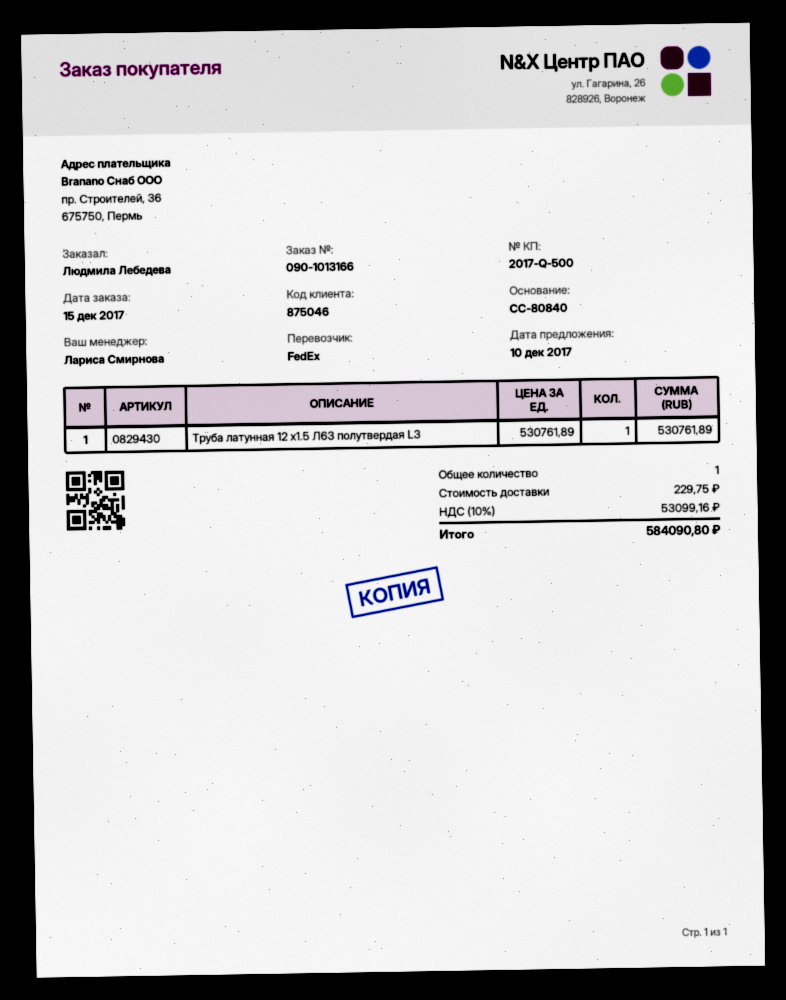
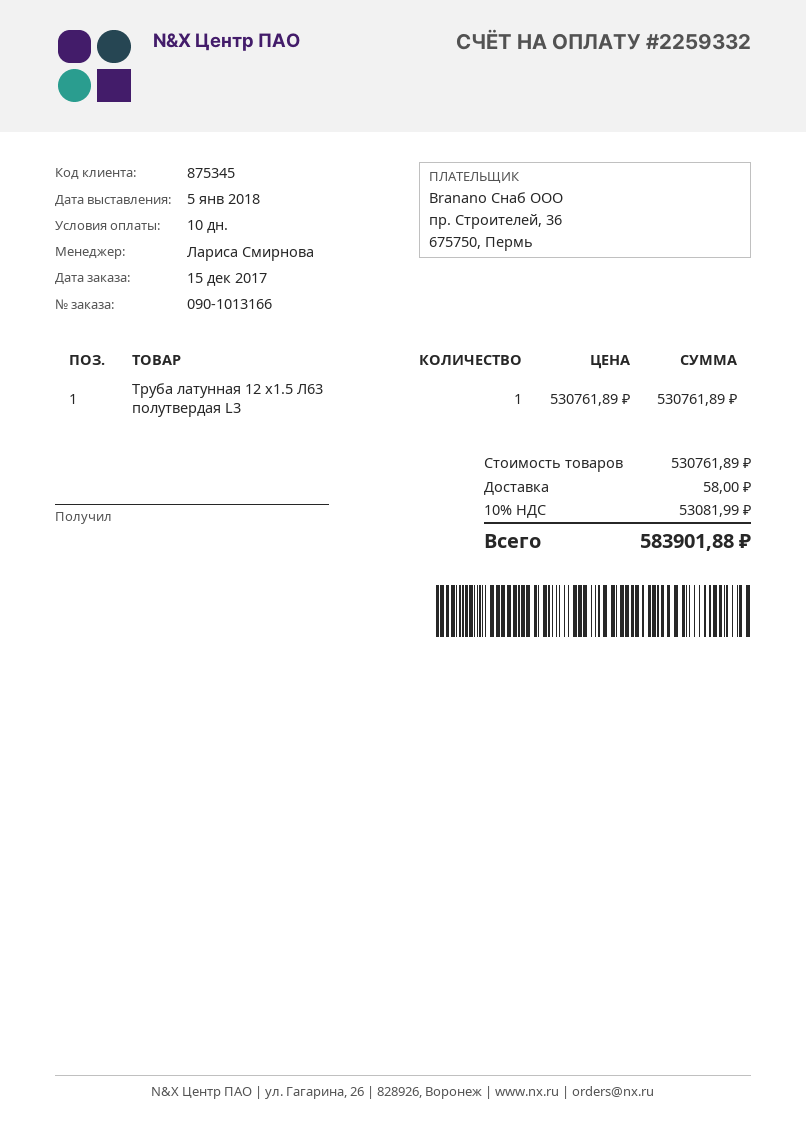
customer number: 875046 -> 875345
shipping: 229.75 -> 58.00
tax: 10% = 53099.16 -> 10% = 53081.99
total: 584090.80 -> 583901.88

